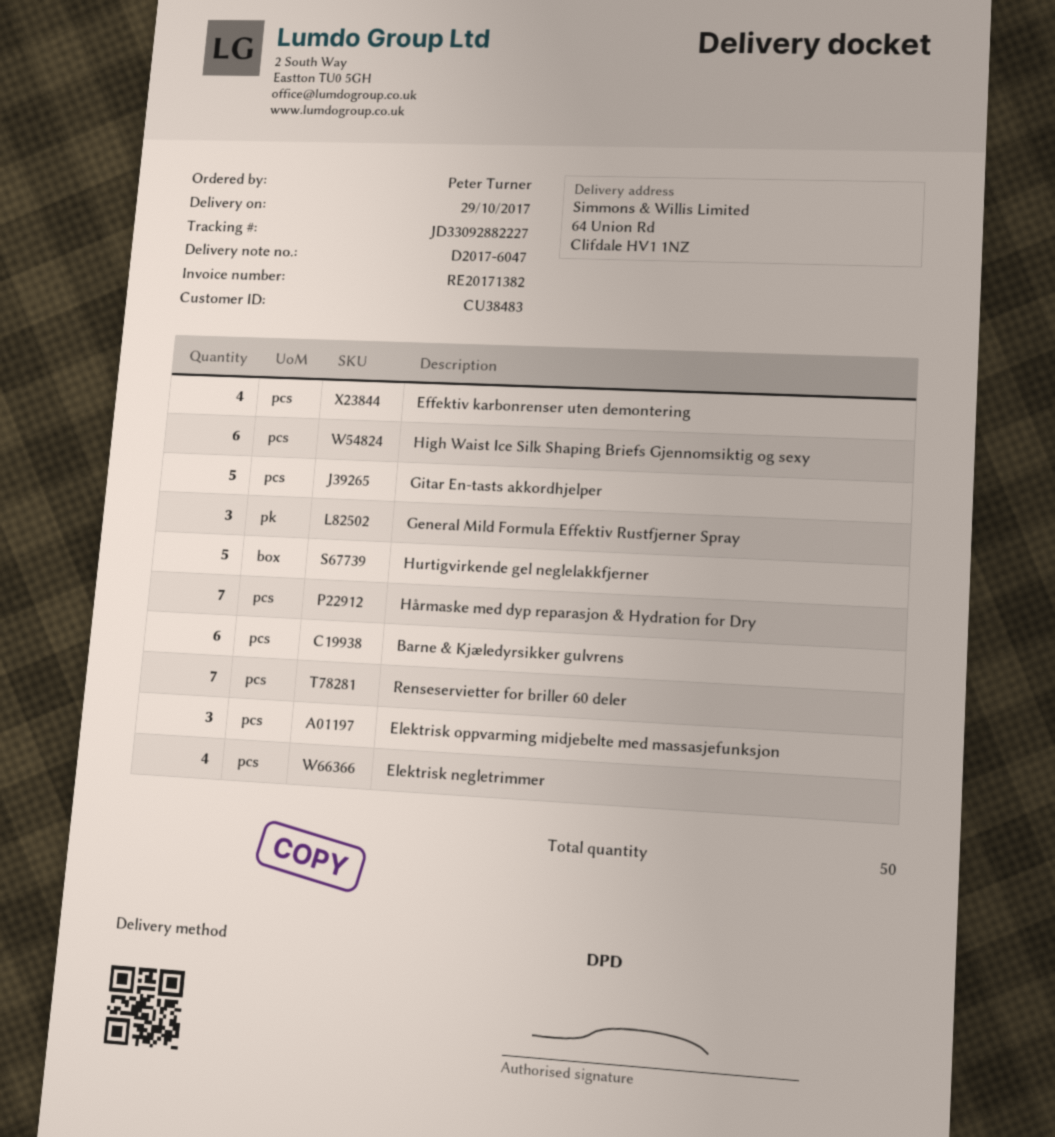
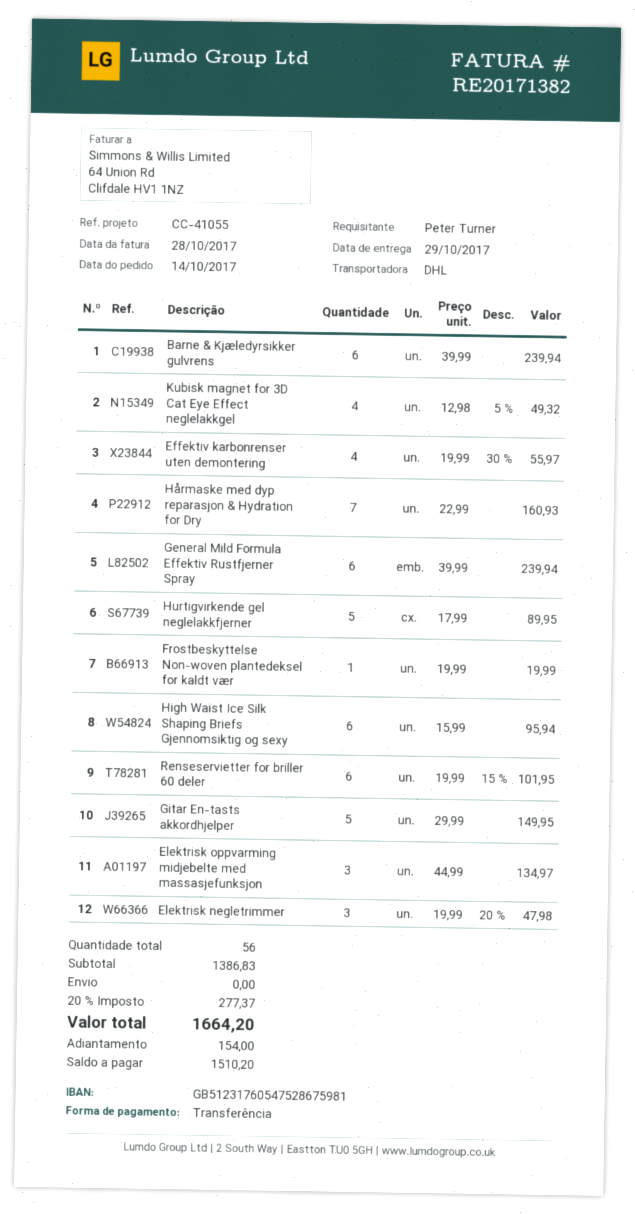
shipping method: DPD -> DHL
General Mild Formula Effektiv Rustfjerner Spray: 3 -> 6
Renseservietter for briller 60 deler: 7 -> 6
Elektrisk negletrimmer: 4 -> 3
Kubisk magnet for 3D Cat Eye Effect neglelakkgel: none -> 4
Frostbeskyttelse Non-woven plantedeksel for kaldt vær: none -> 1
total quantity: 50 -> 56

